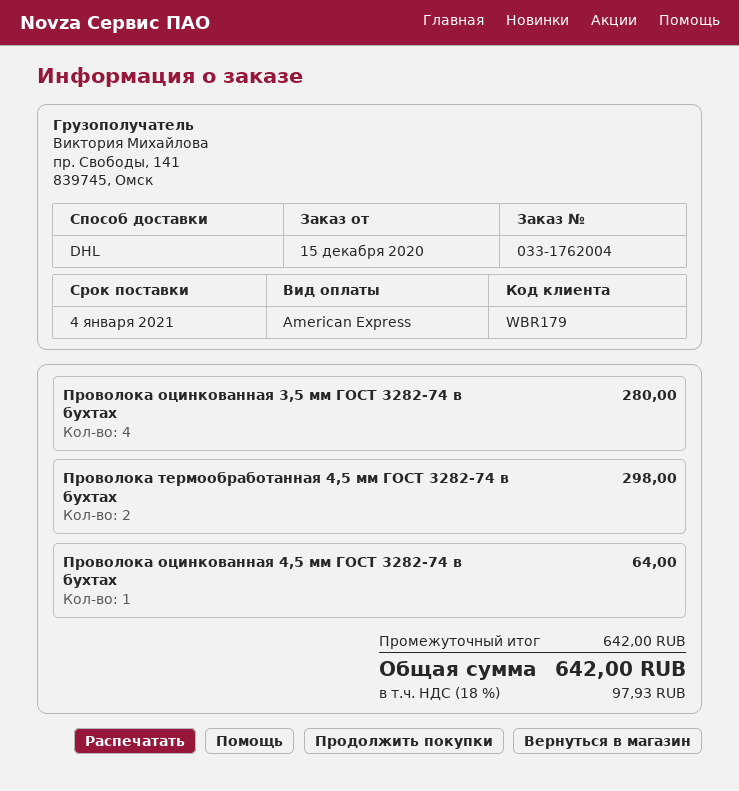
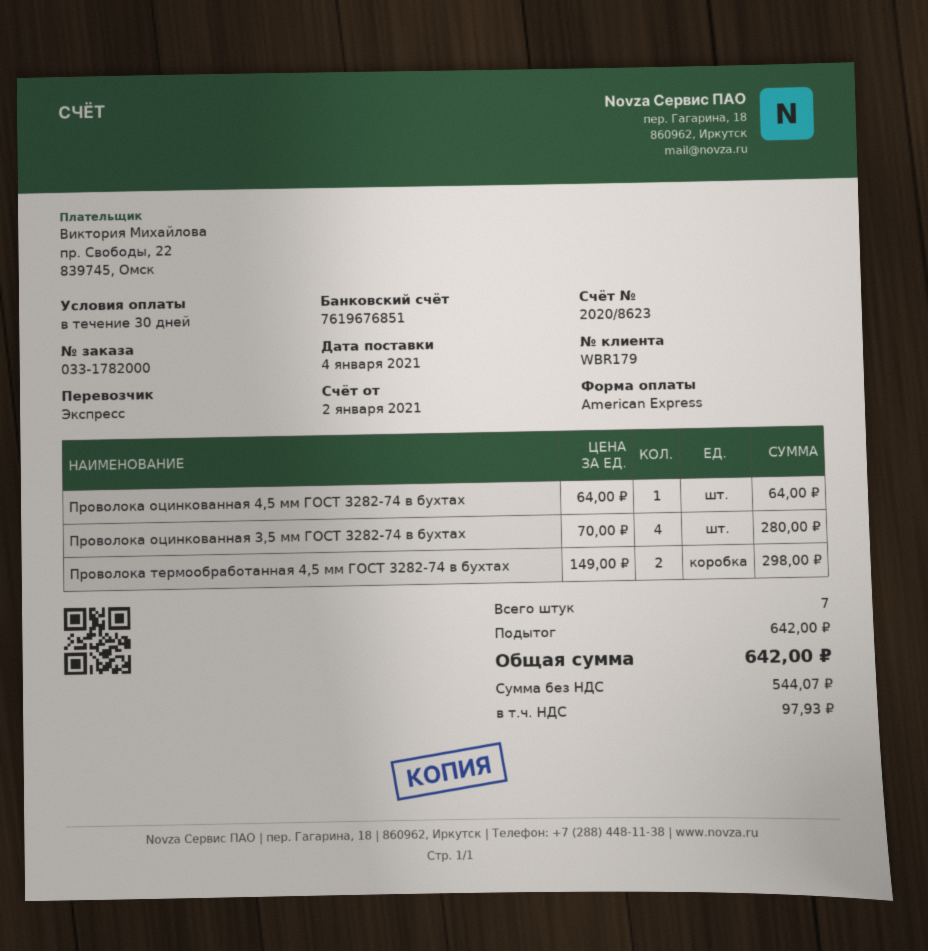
order number: 033-1762004 -> 033-1782000
shipping method: DHL -> express

